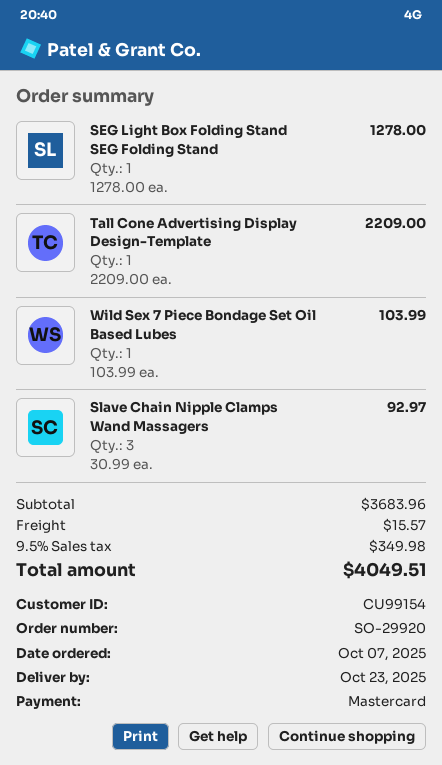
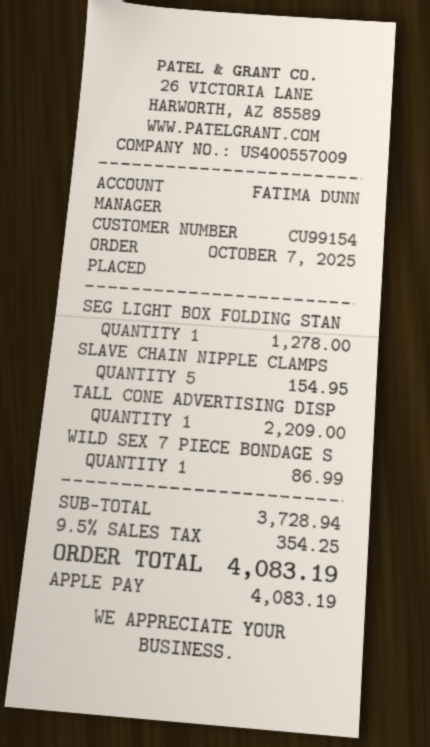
payment method: Mastercard -> Apple Pay
Wild Sex 7 Piece Bondage Set Oil Based Lubes: 1 for 103.99 -> 1 for 86.99
Slave Chain Nipple Clamps Wand Massagers: 3 for 92.97 -> 5 for 154.95
subtotal: 3683.96 -> 3728.94
shipping: 15.57 -> none
tax: 9.5% = 349.98 -> 9.5% = 354.25
total: 4049.51 -> 4083.19

